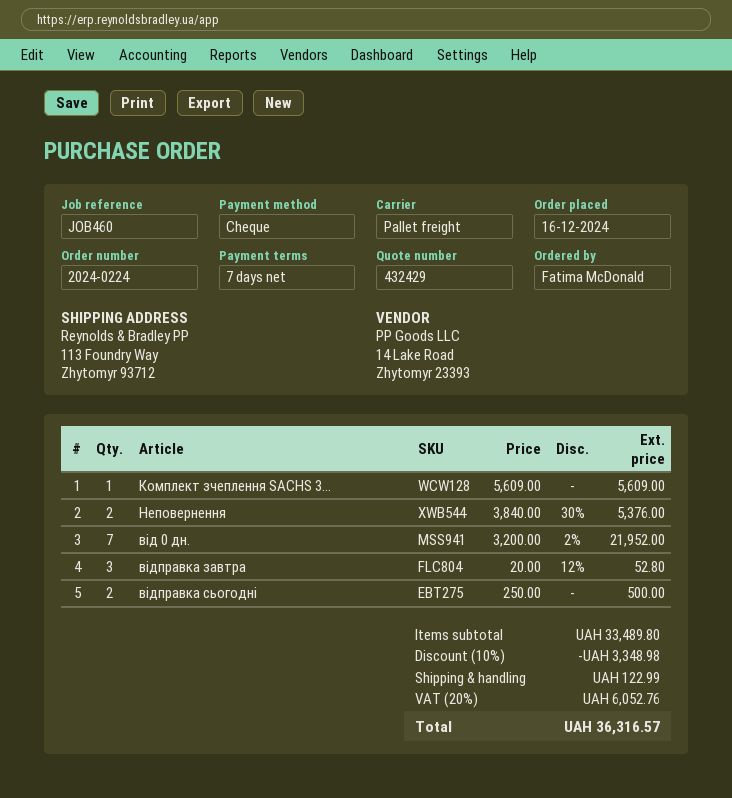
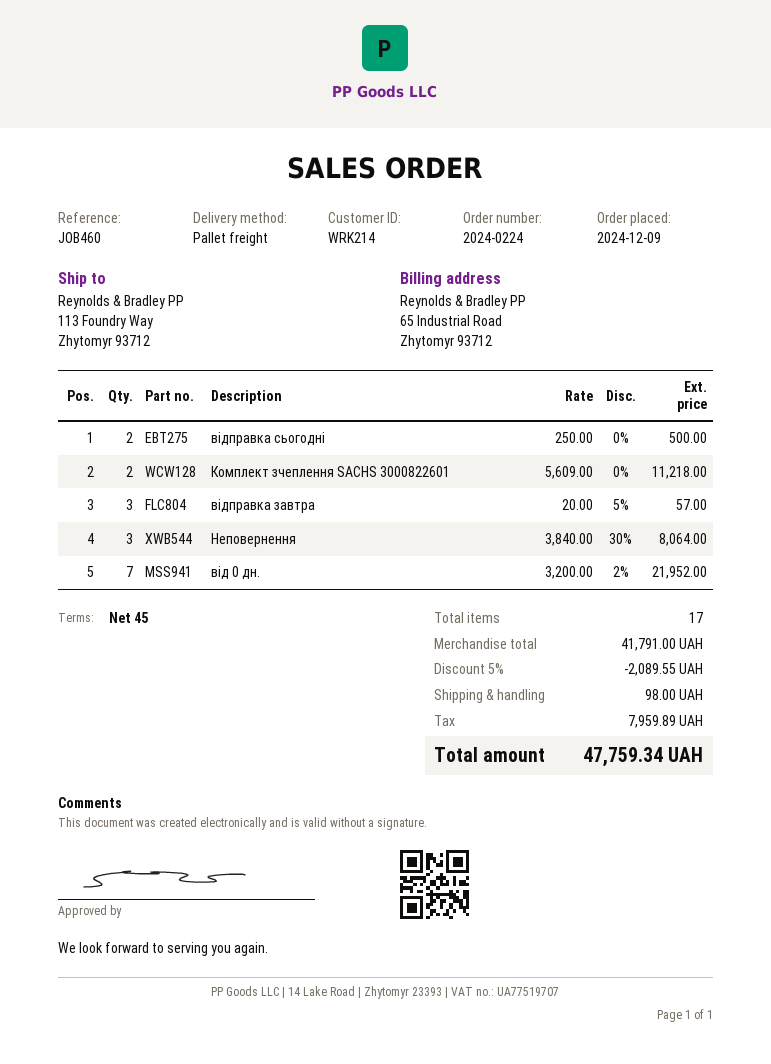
order date: 2024-12-16 -> 2024-12-09
payment terms: 7 days -> 45 days
Комплект зчеплення SACHS 3...: 1 x 5609.00 = 5609.00 -> 2 x 5609.00 = 11218.00
Неповернення: 2 x 3840.00 - 30% = 5376.00 -> 3 x 3840.00 - 30% = 8064.00
відправка завтра: 3 x 20.00 - 12% = 52.80 -> 3 x 20.00 - 5% = 57.00
subtotal: 33489.80 -> 41791.00
discount: 10% = 3348.98 -> 5% = 2089.55
shipping: 122.99 -> 98.00
tax: 6052.76 -> 7959.89
total: 36316.57 -> 47759.34

